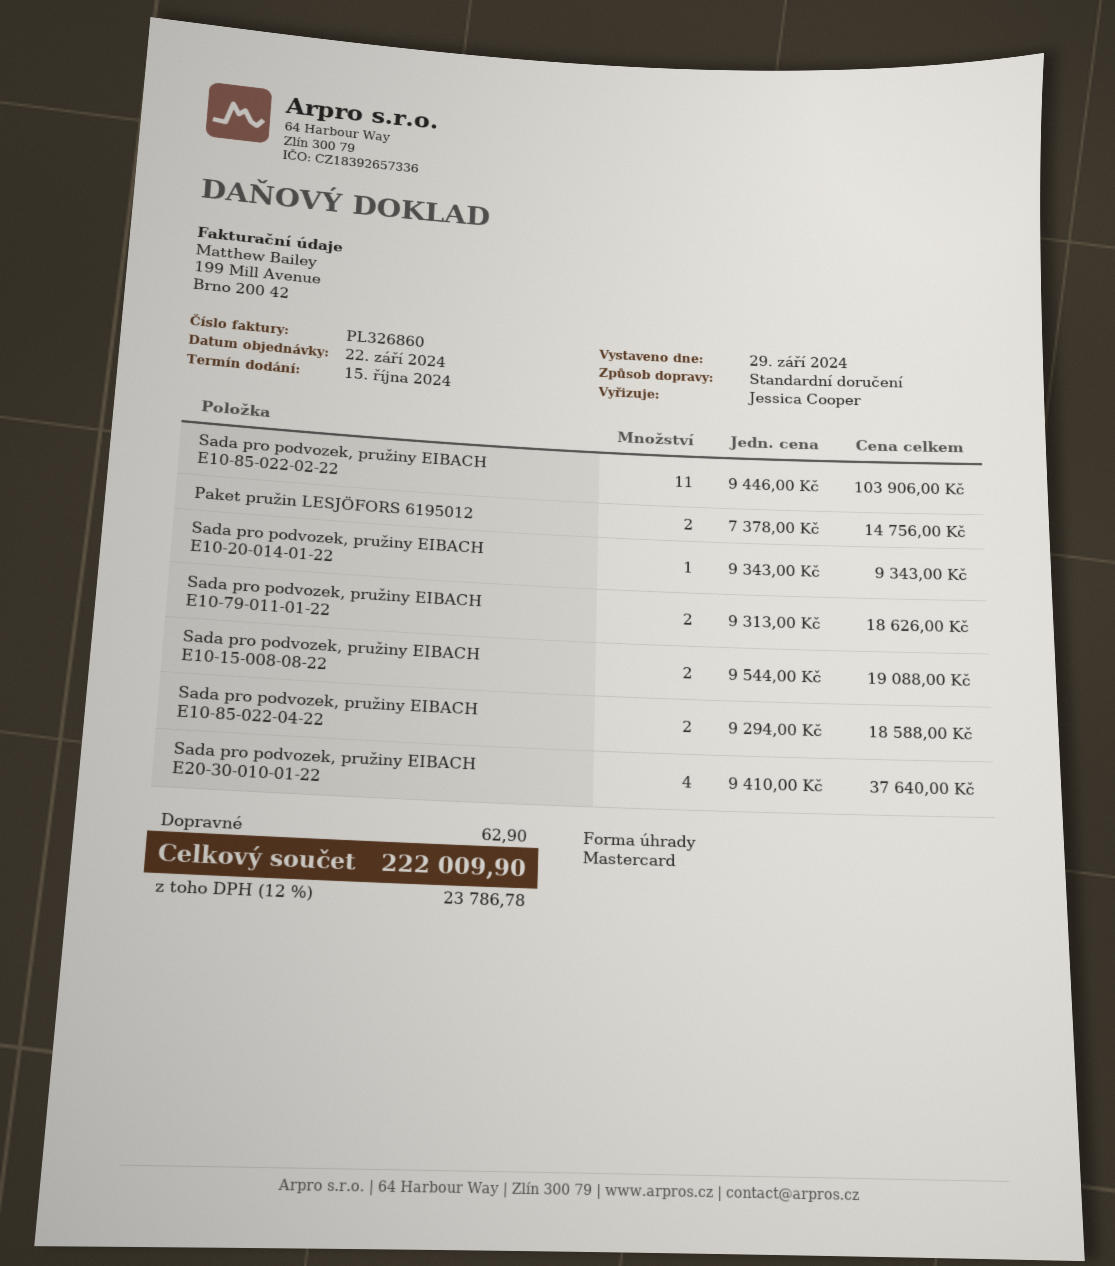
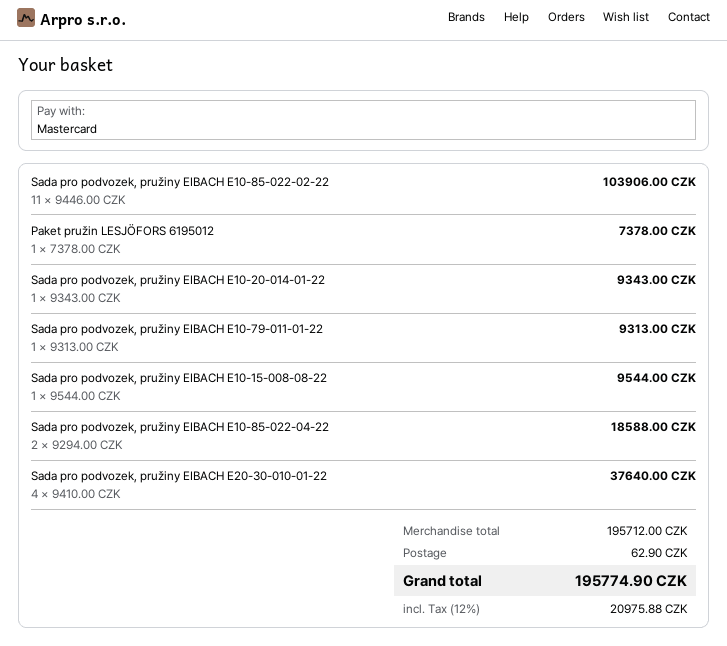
Paket pružin LESJÖFORS 6195012: 2 x 7378.00 = 14756.00 -> 1 x 7378.00 = 7378.00
Sada pro podvozek, pružiny EIBACH E10-79-011-01-22: 2 x 9313.00 = 18626.00 -> 1 x 9313.00 = 9313.00
Sada pro podvozek, pružiny EIBACH E10-15-008-08-22: 2 x 9544.00 = 19088.00 -> 1 x 9544.00 = 9544.00
tax: 12% = 23786.78 -> 12% = 20975.88
total: 222009.90 -> 195774.90

